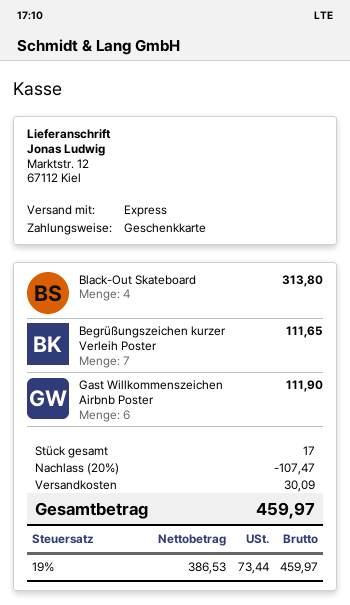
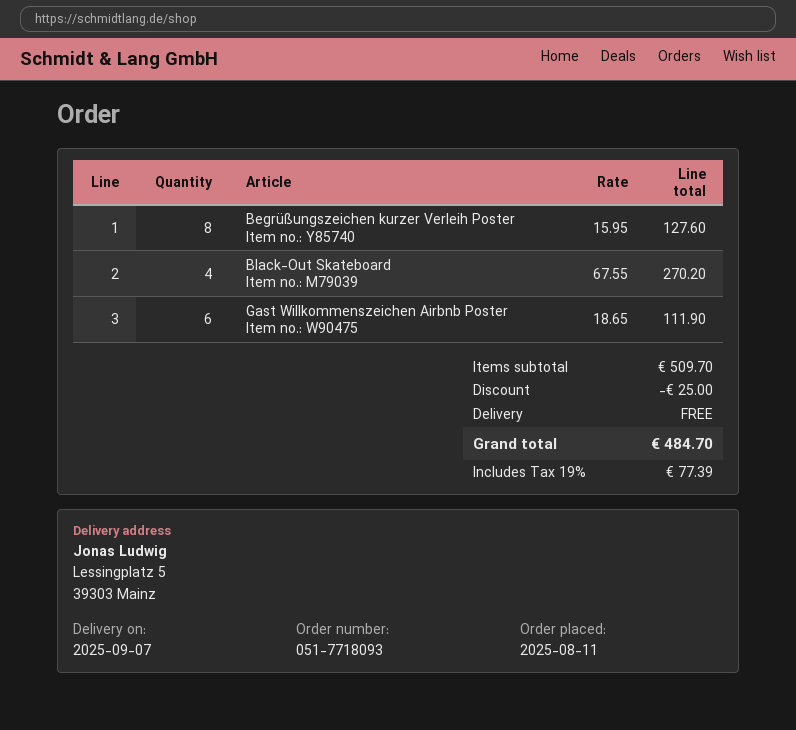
ship to: Marktstr. 12, 67112 Kiel -> Lessingplatz 5, 39303 Mainz
Black-Out Skateboard: 4 for 313.80 -> 4 for 270.20
Begrüßungszeichen kurzer Verleih Poster: 7 for 111.65 -> 8 for 127.60
discount: 107.47 -> 25.00
shipping: 30.09 -> 0.00
tax: 19% = 73.44 -> 19% = 77.39
total: 459.97 -> 484.70

